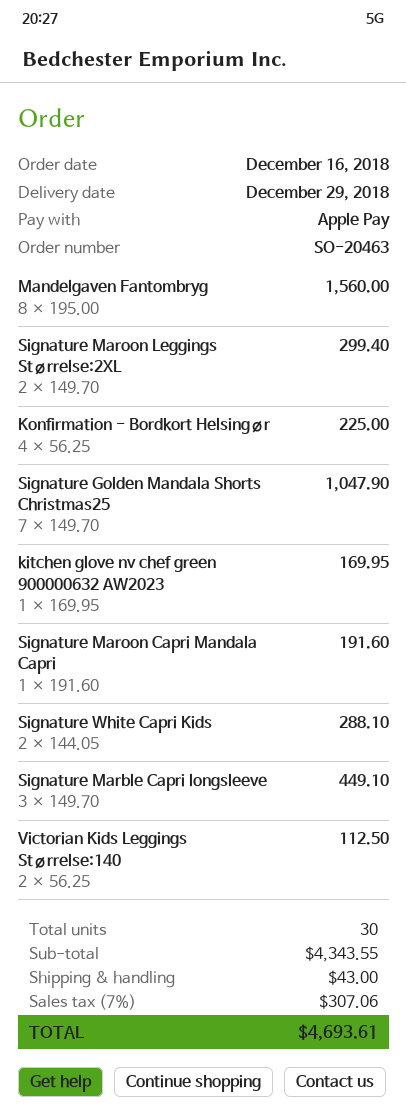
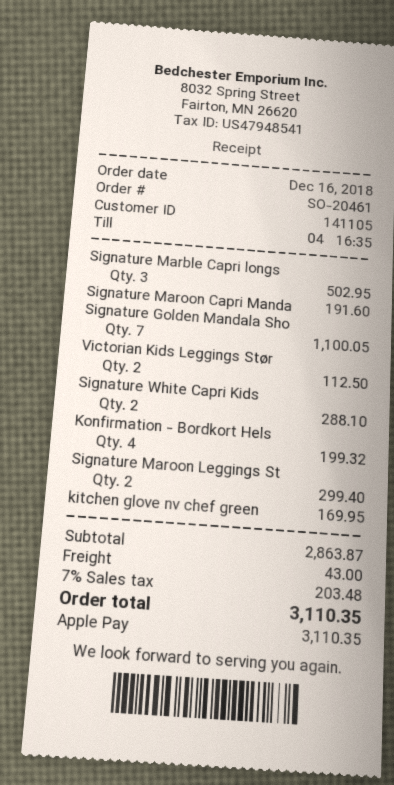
order number: SO-20463 -> SO-20461
Mandelgaven Fantombryg: 8 for 1560.00 -> none
Konfirmation - Bordkort Helsingør: 4 for 225.00 -> 4 for 199.32
Signature Golden Mandala Shorts Christmas25: 7 for 1047.90 -> 7 for 1100.05
Signature Marble Capri longsleeve: 3 for 449.10 -> 3 for 502.95
subtotal: 4343.55 -> 2863.87
tax: 7% = 307.06 -> 7% = 203.48
total: 4693.61 -> 3110.35

